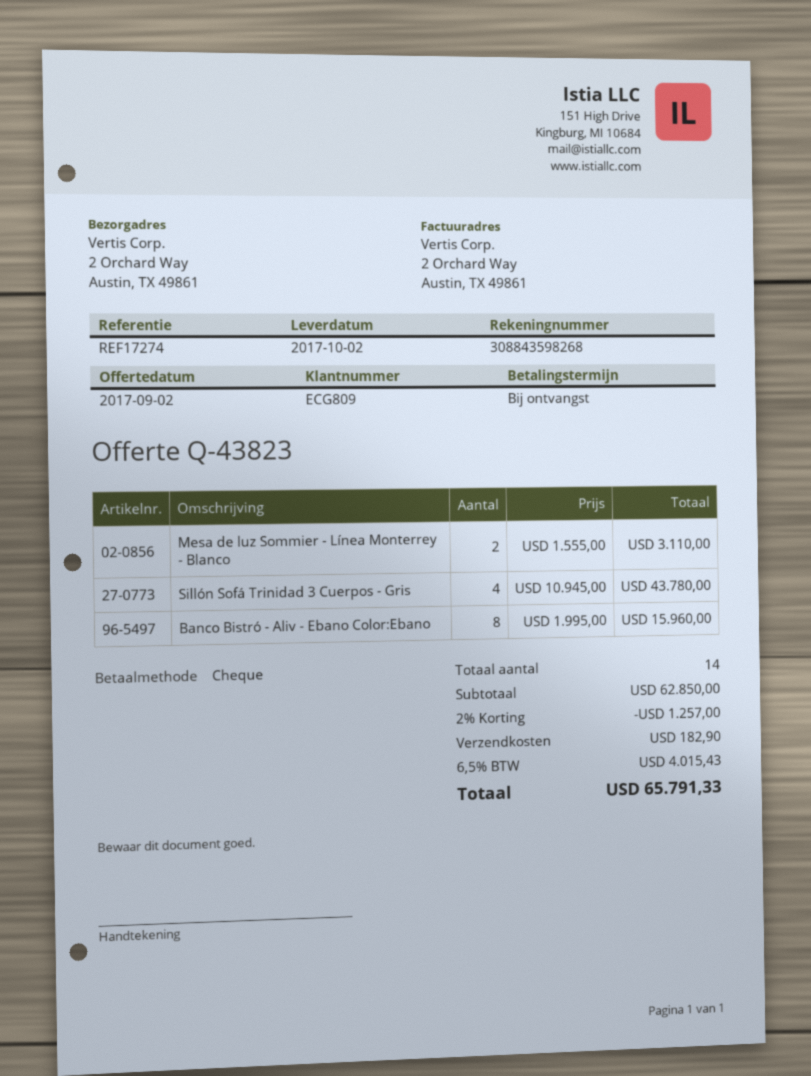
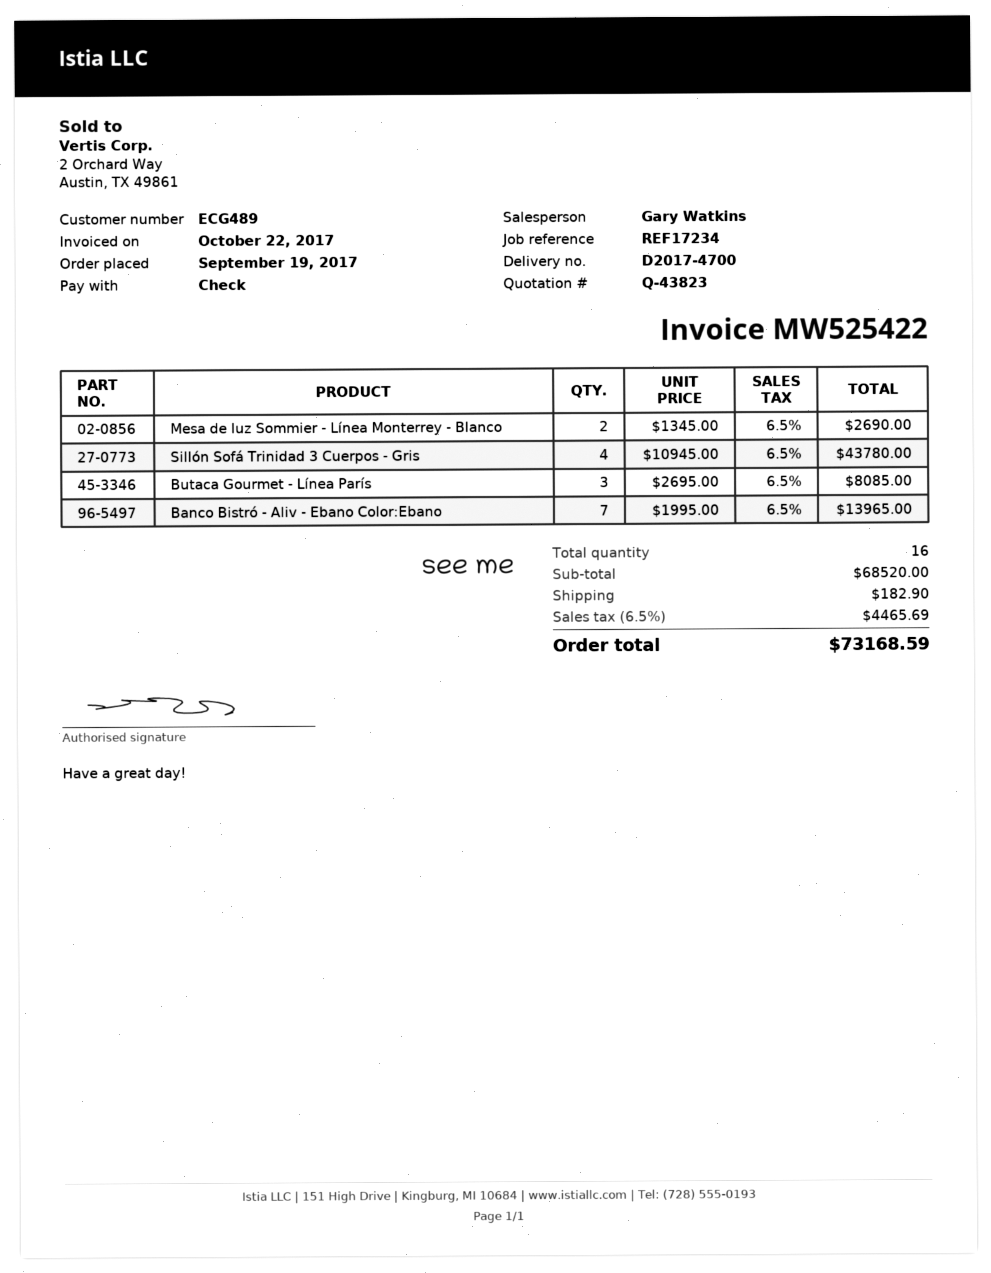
customer number: ECG809 -> ECG489
reference: REF17274 -> REF17234
Mesa de luz Sommier - Línea Monterrey - Blanco: 2 x 1555.00 = 3110.00 -> 2 x 1345.00 = 2690.00
Banco Bistró - Aliv - Ebano Color:Ebano: 8 x 1995.00 = 15960.00 -> 7 x 1995.00 = 13965.00
Butaca Gourmet - Línea París: none -> 3 x 2695.00 = 8085.00
total quantity: 14 -> 16
subtotal: 62850.00 -> 68520.00
discount: 2% = 1257.00 -> none
tax: 6.5% = 4015.43 -> 6.5% = 4465.69
total: 65791.33 -> 73168.59

